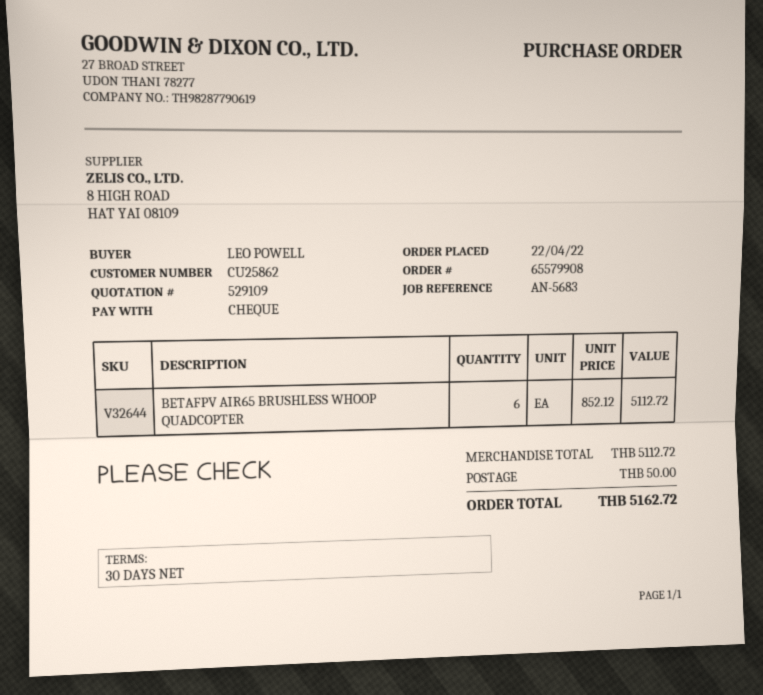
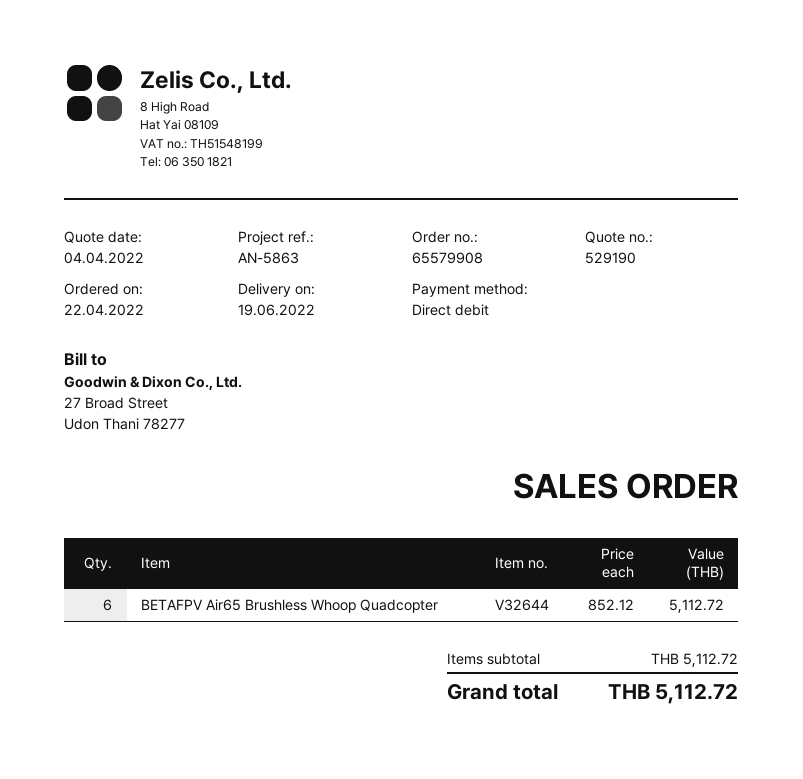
quote number: 529109 -> 529190
reference: AN-5683 -> AN-5863
payment method: cheque -> direct debit
shipping: 50.00 -> none
total: 5162.72 -> 5112.72

